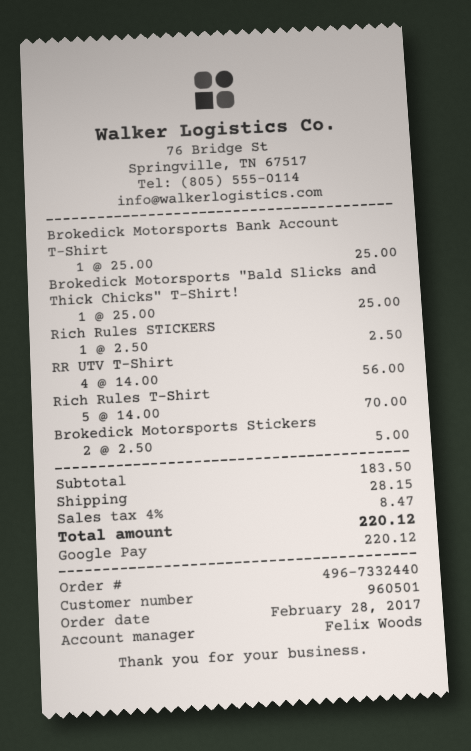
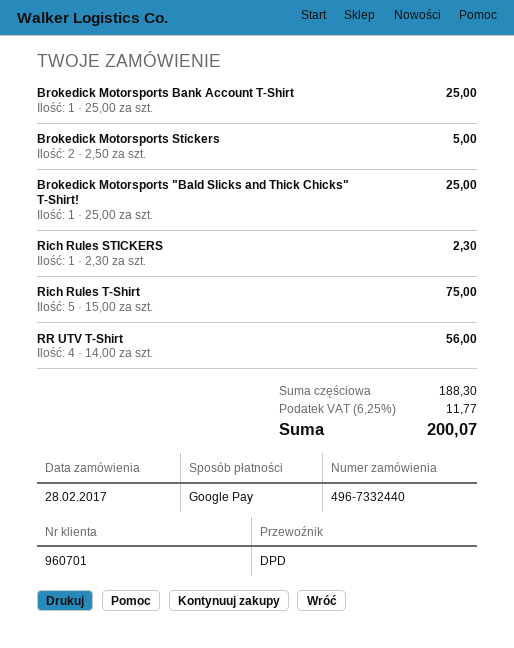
customer number: 960501 -> 960701
Rich Rules STICKERS: 1 x 2.50 = 2.50 -> 1 x 2.30 = 2.30
Rich Rules T-Shirt: 5 x 14.00 = 70.00 -> 5 x 15.00 = 75.00
subtotal: 183.50 -> 188.30
shipping: 28.15 -> none
tax: 4% = 8.47 -> 6.25% = 11.77
total: 220.12 -> 200.07

